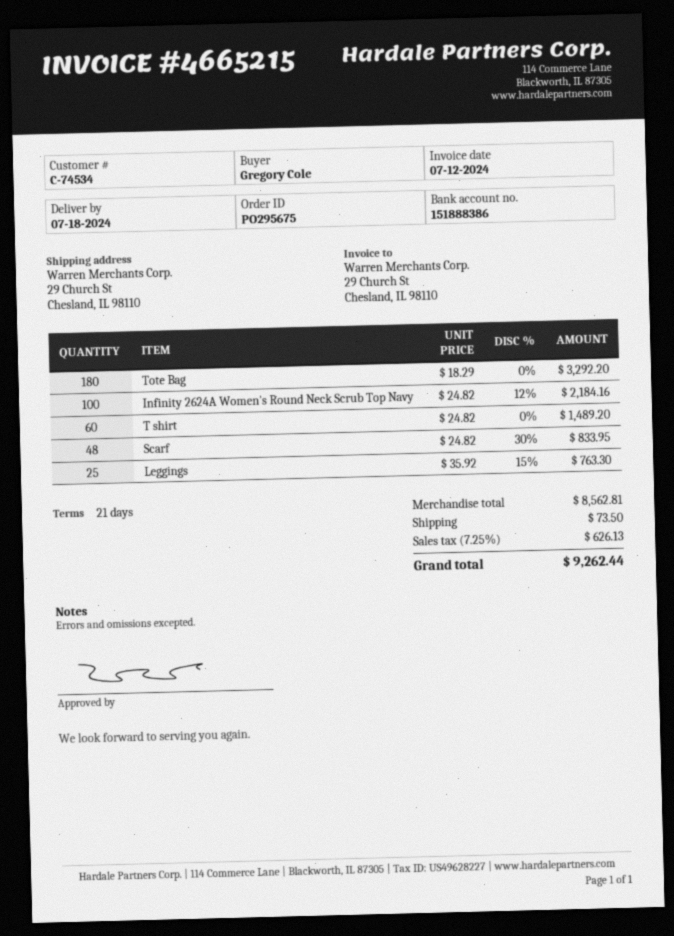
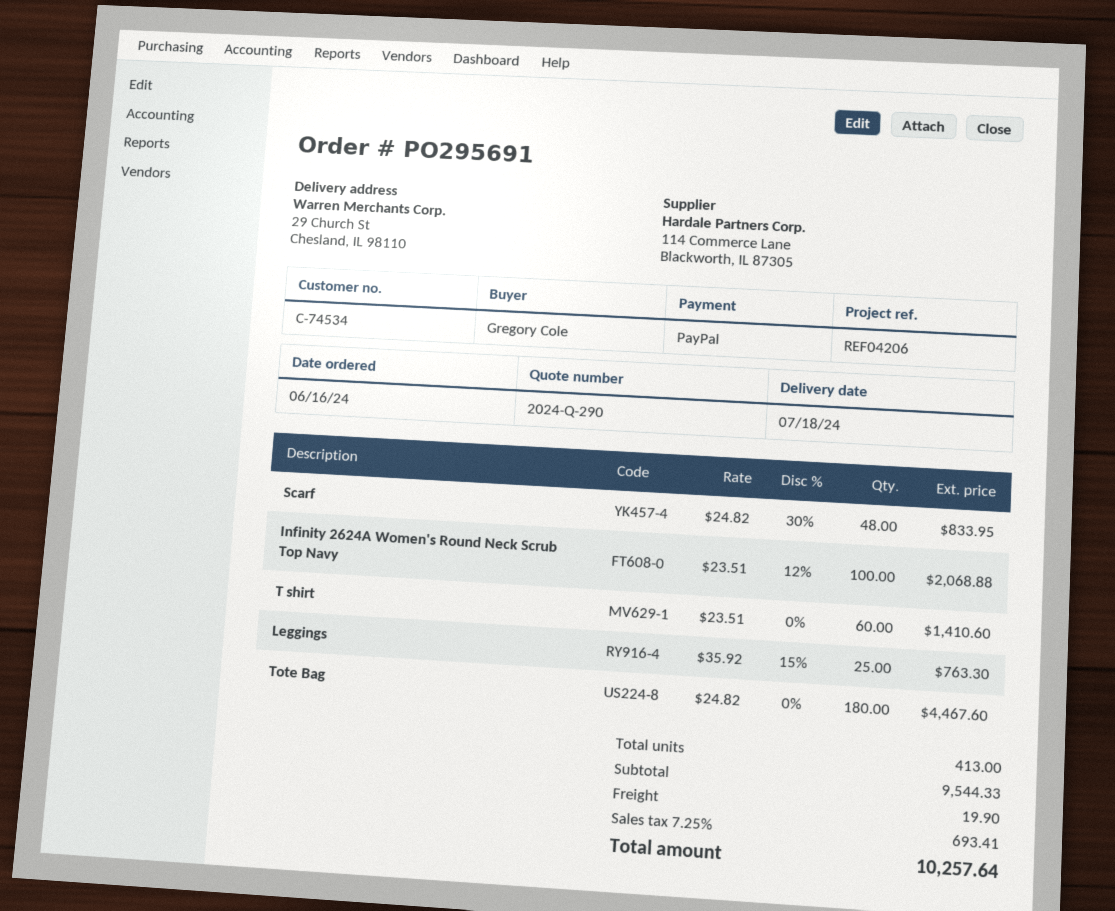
order number: PO295675 -> PO295691
Tote Bag: 180 x 18.29 = 3292.20 -> 180 x 24.82 = 4467.60
Infinity 2624A Women's Round Neck Scrub Top Navy: 100 x 24.82 - 12% = 2184.16 -> 100 x 23.51 - 12% = 2068.88
T shirt: 60 x 24.82 = 1489.20 -> 60 x 23.51 = 1410.60
subtotal: 8562.81 -> 9544.33
shipping: 73.50 -> 19.90
tax: 7.25% = 626.13 -> 7.25% = 693.41
total: 9262.44 -> 10257.64

